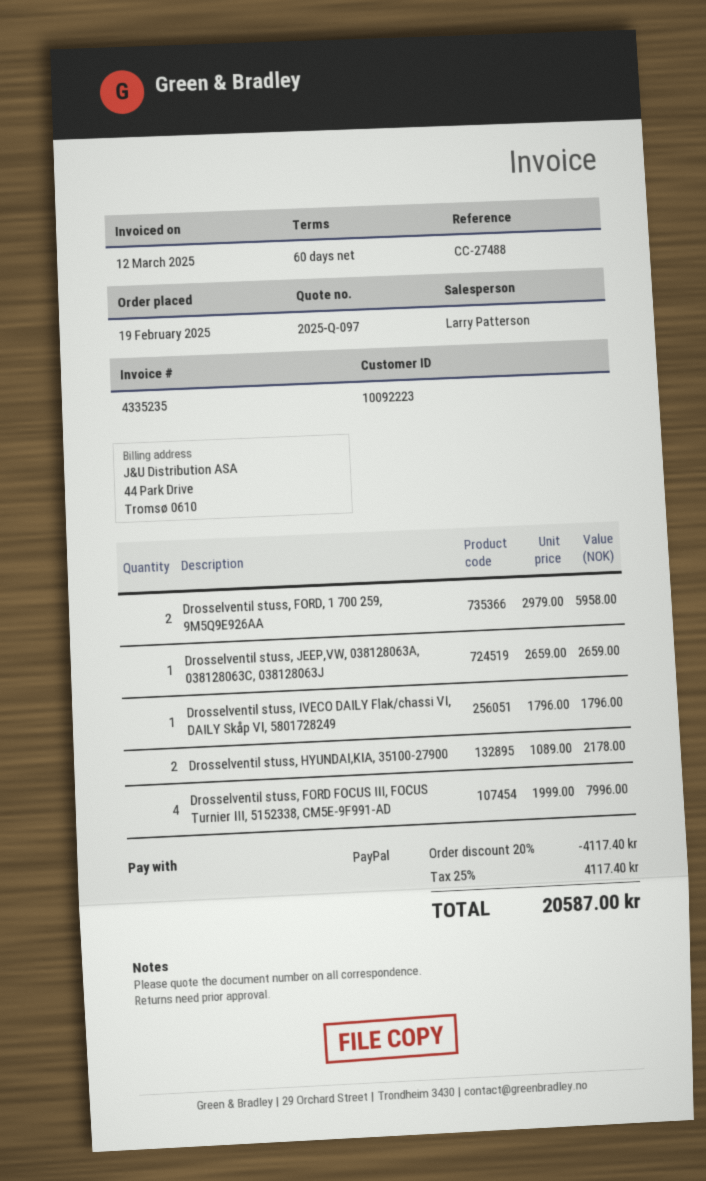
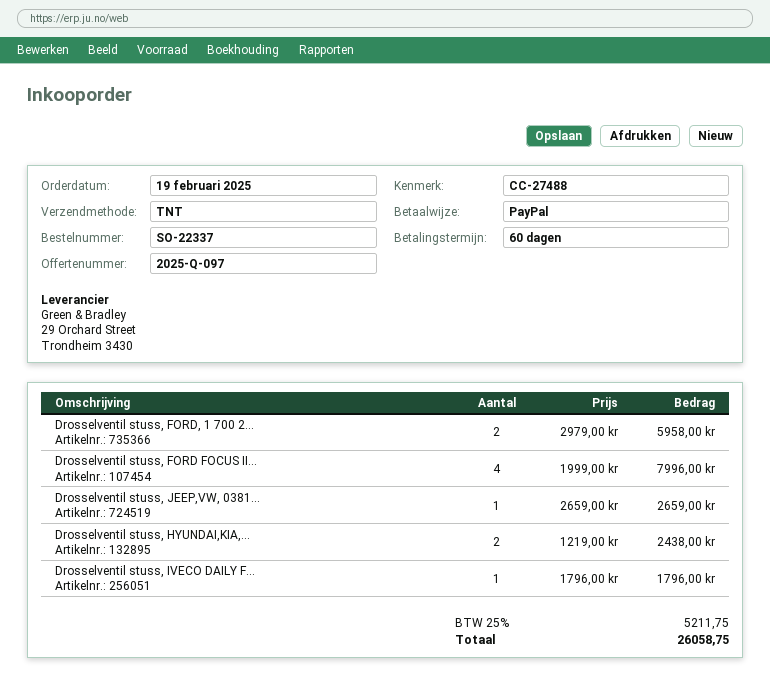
Drosselventil stuss, HYUNDAI,KIA, 35100-27900: 2 x 1089.00 = 2178.00 -> 2 x 1219.00 = 2438.00
discount: 20% = 4117.40 -> none
tax: 25% = 4117.40 -> 25% = 5211.75
total: 20587.00 -> 26058.75

